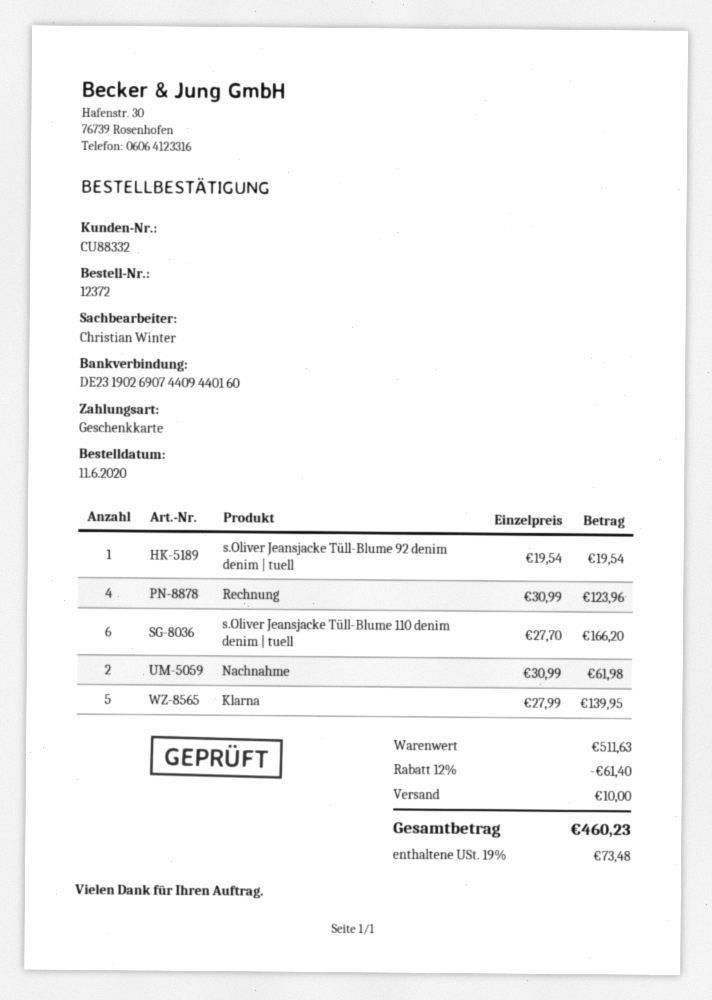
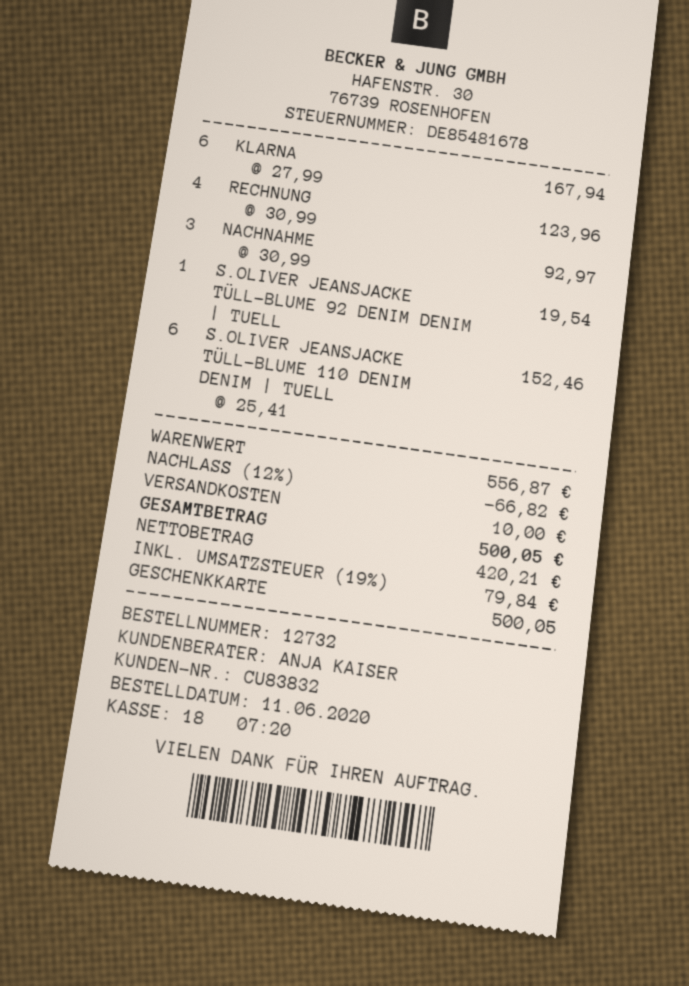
order number: 12372 -> 12732
customer number: CU88332 -> CU83832
sales rep: Christian Winter -> ANJA KAISER
s.Oliver Jeansjacke Tüll-Blume 110 denim denim | tuell: 6 x 27.70 = 166.20 -> 6 x 25.41 = 152.46
Nachnahme: 2 x 30.99 = 61.98 -> 3 x 30.99 = 92.97
Klarna: 5 x 27.99 = 139.95 -> 6 x 27.99 = 167.94
subtotal: 511.63 -> 556.87
discount: 12% = 61.40 -> 12% = 66.82
tax: 19% = 73.48 -> 19% = 79.84
total: 460.23 -> 500.05

